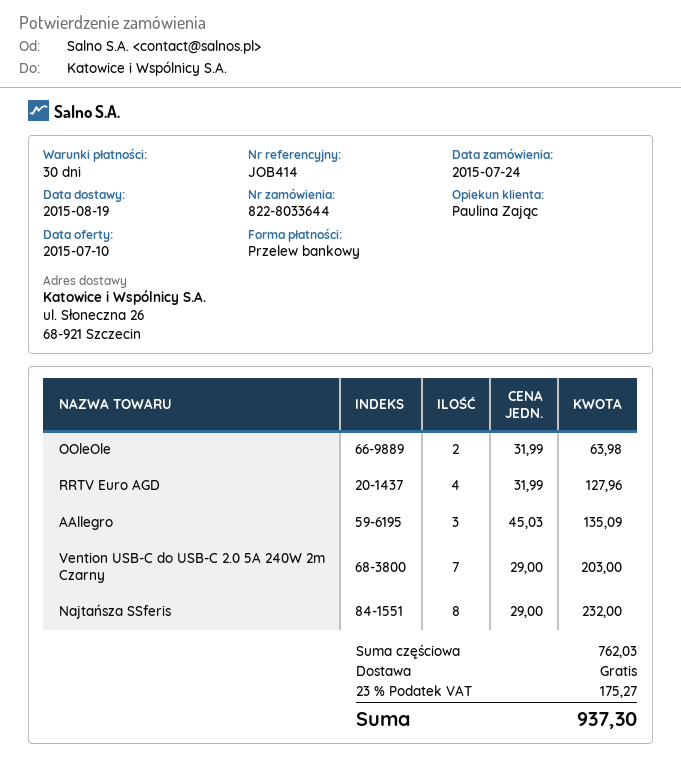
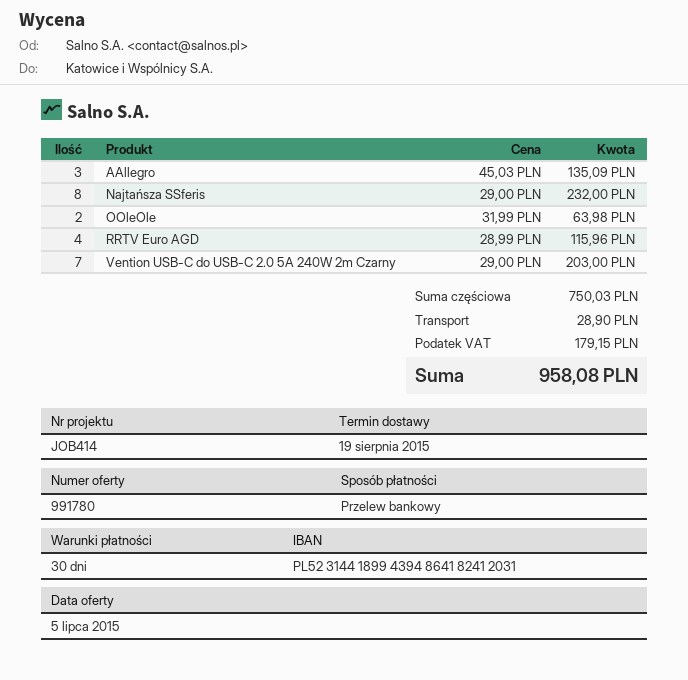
quote date: 2015-07-10 -> 2015-07-05
RRTV Euro AGD: 4 x 31.99 = 127.96 -> 4 x 28.99 = 115.96
subtotal: 762.03 -> 750.03
shipping: 0.00 -> 28.90
tax: 175.27 -> 179.15
total: 937.30 -> 958.08

